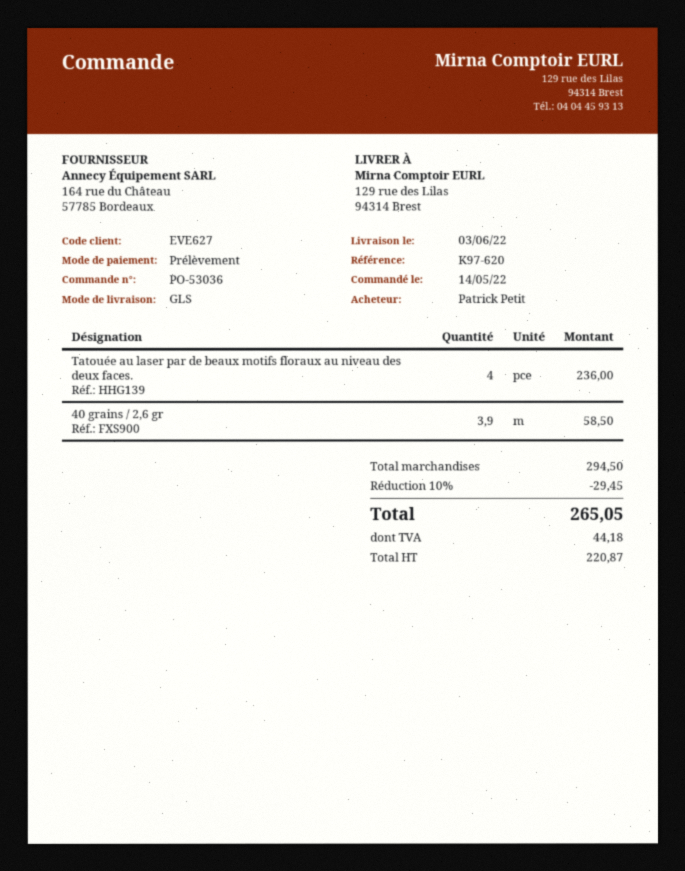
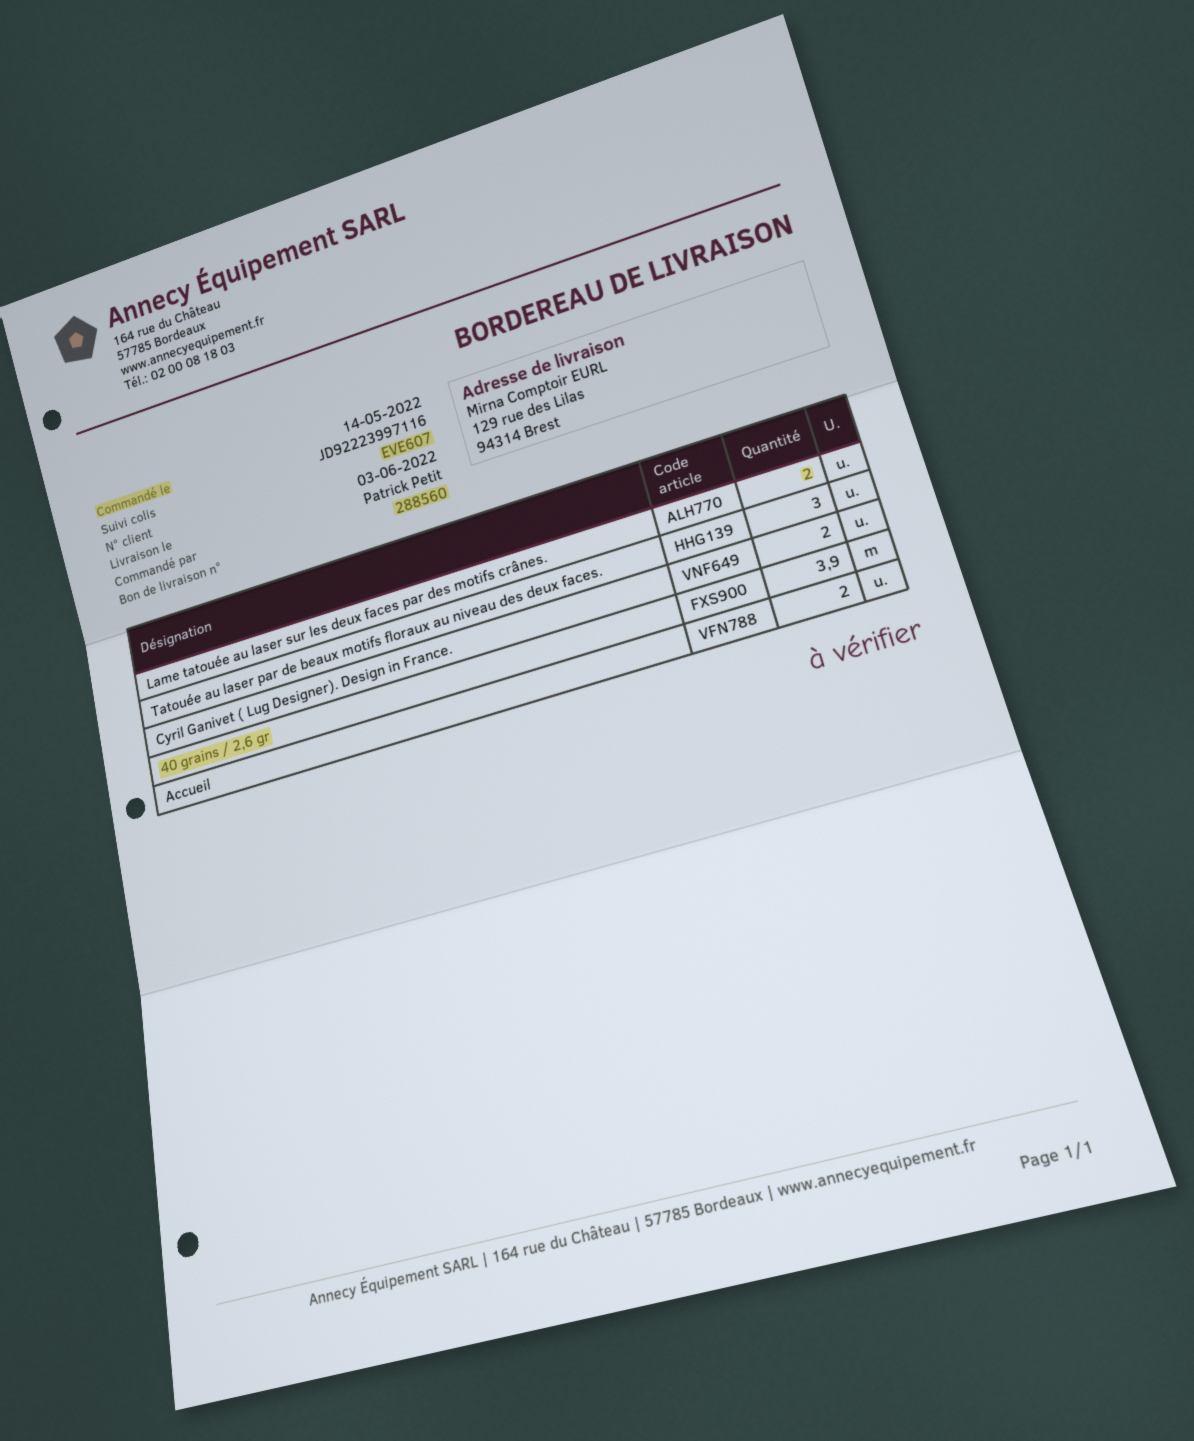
customer number: EVE627 -> EVE607
Tatouée au laser par de beaux motifs floraux au niveau des deux faces.: 4 -> 3
Lame tatouée au laser sur les deux faces par des motifs crânes.: none -> 2
Cyril Ganivet ( Lug Designer). Design in France.: none -> 2
Accueil: none -> 2

